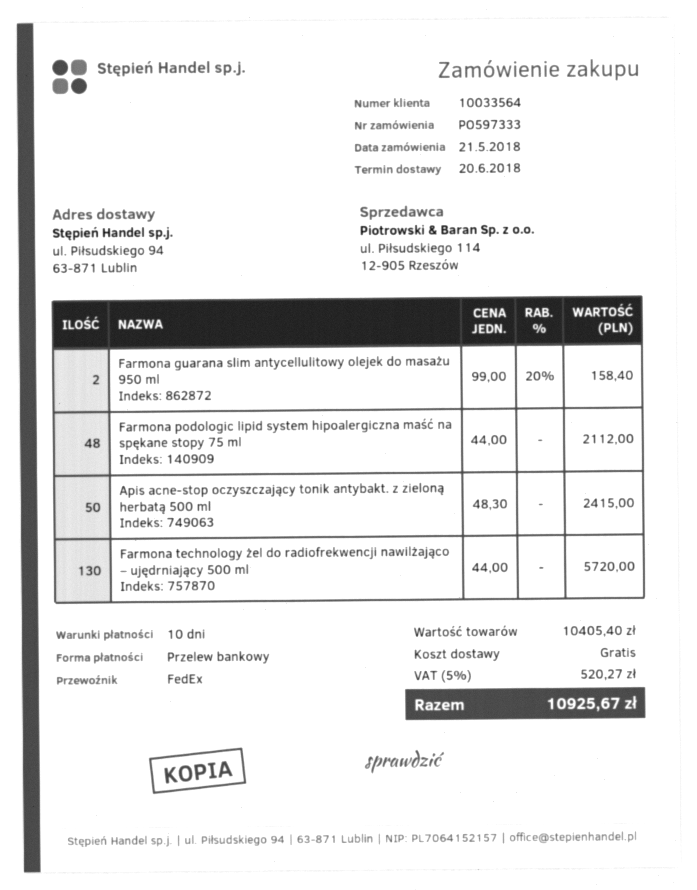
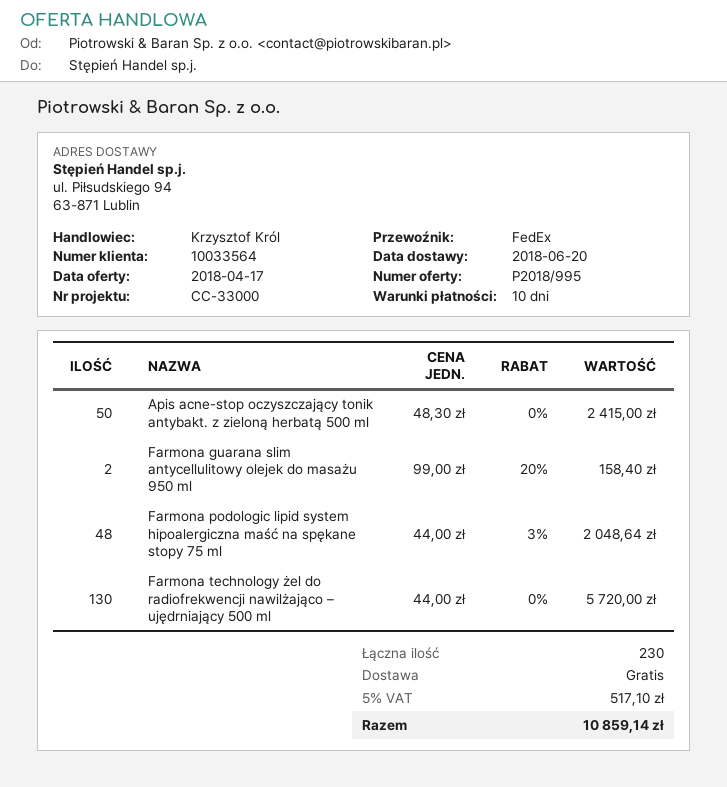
Farmona podologic lipid system hipoalergiczna maść na spękane stopy 75 ml: 48 x 44.00 = 2112.00 -> 48 x 44.00 - 3% = 2048.64
tax: 5% = 520.27 -> 5% = 517.10
total: 10925.67 -> 10859.14

